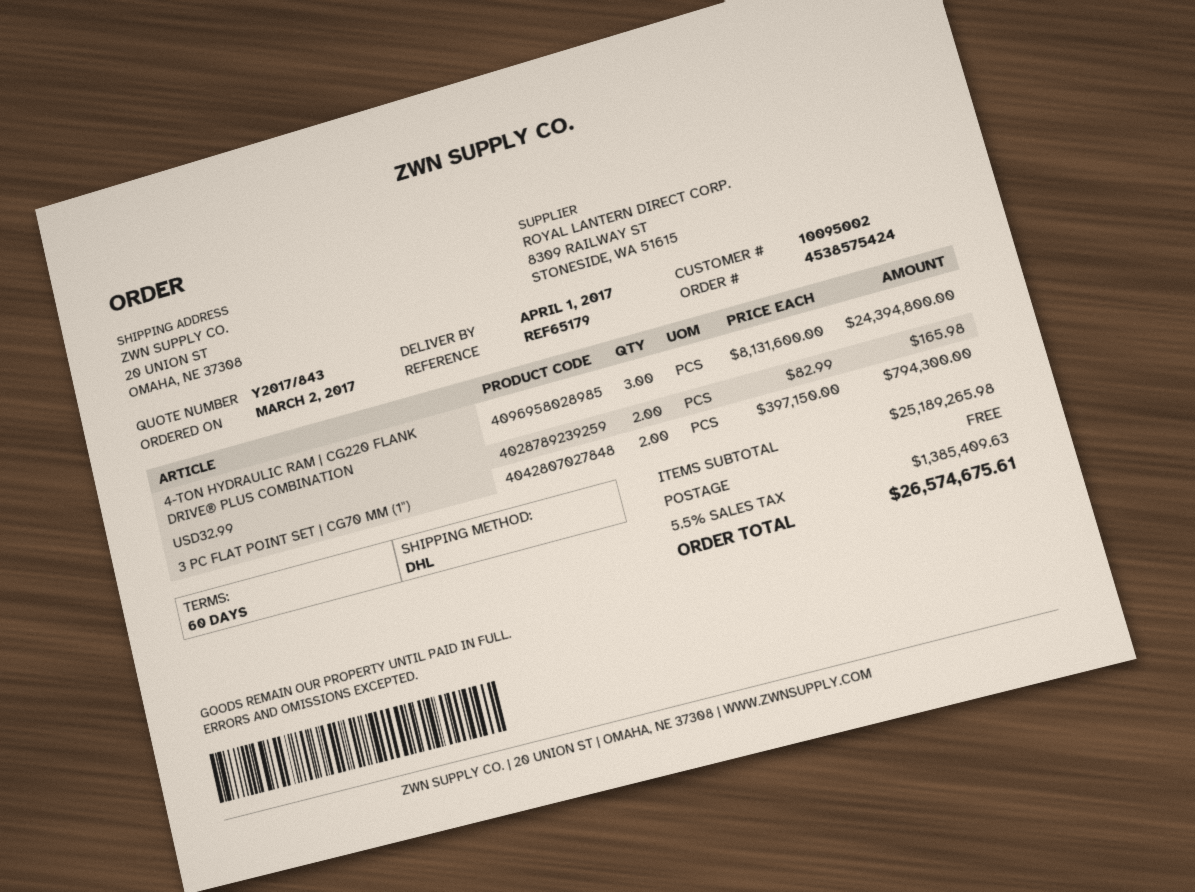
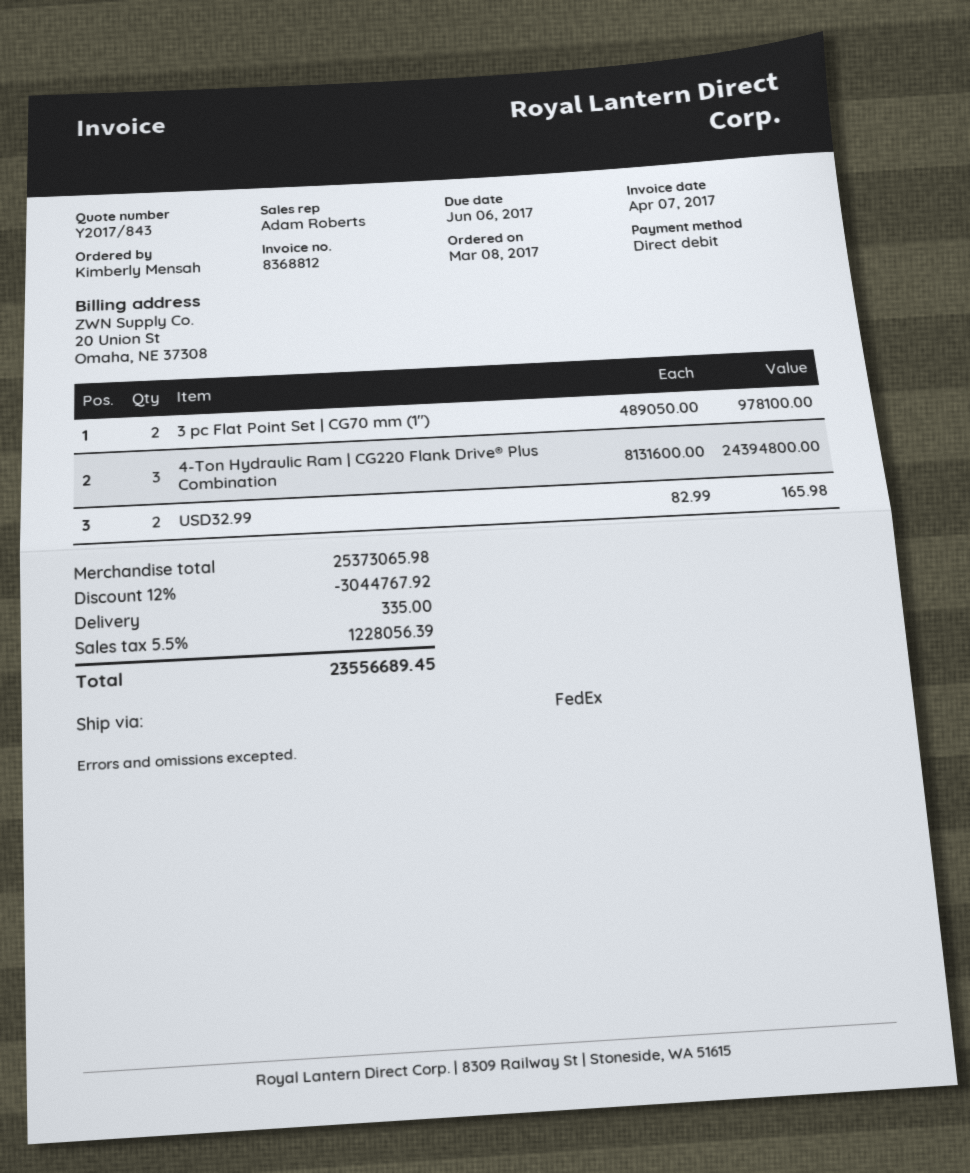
order date: 2017-03-02 -> 2017-03-08
shipping method: DHL -> FedEx
3 PC FLAT POINT SET | CG70 MM (1"): 2 x 397150.00 = 794300.00 -> 2 x 489050.00 = 978100.00
subtotal: 25189265.98 -> 25373065.98
discount: none -> 12% = 3044767.92
shipping: 0.00 -> 335.00
tax: 5.5% = 1385409.63 -> 5.5% = 1228056.39
total: 26574675.61 -> 23556689.45

